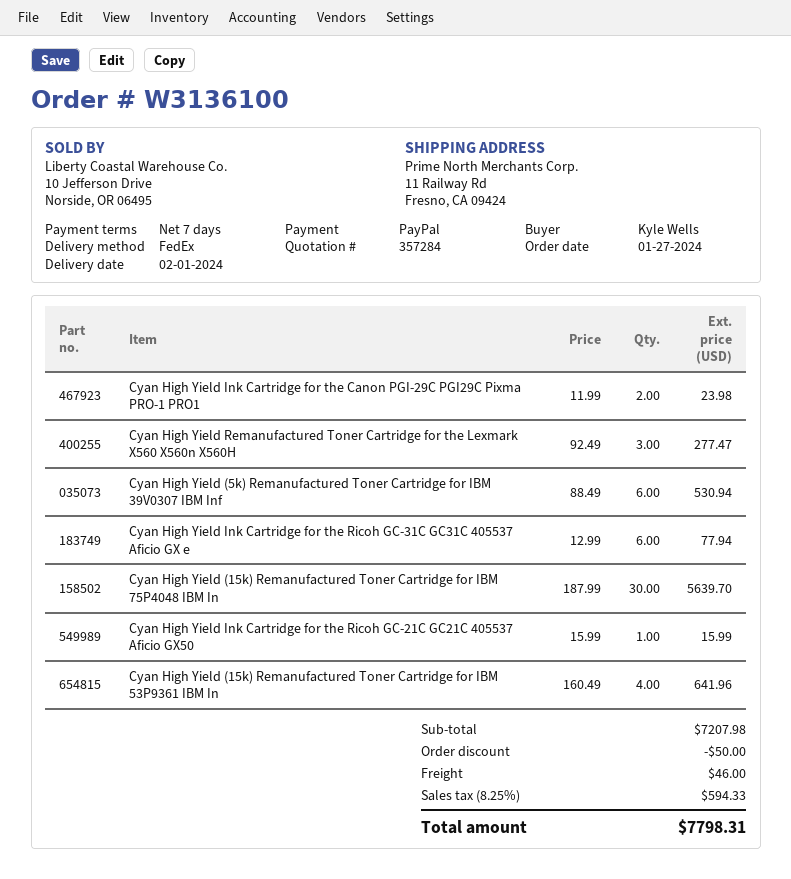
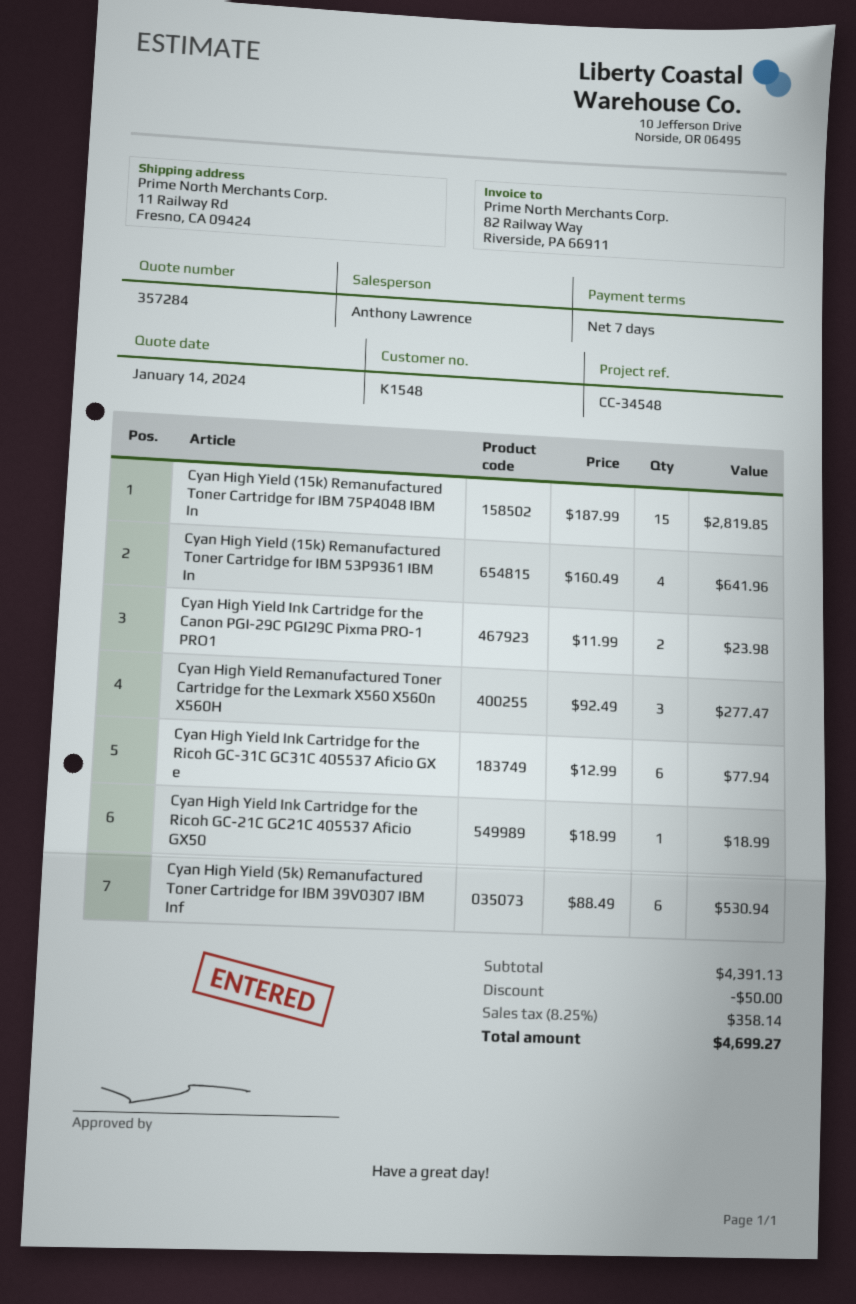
Cyan High Yield (15k) Remanufactured Toner Cartridge for IBM 75P4048 IBM In: 30 x 187.99 = 5639.70 -> 15 x 187.99 = 2819.85
Cyan High Yield Ink Cartridge for the Ricoh GC-21C GC21C 405537 Aficio GX50: 1 x 15.99 = 15.99 -> 1 x 18.99 = 18.99
subtotal: 7207.98 -> 4391.13
shipping: 46.00 -> none
tax: 8.25% = 594.33 -> 8.25% = 358.14
total: 7798.31 -> 4699.27

